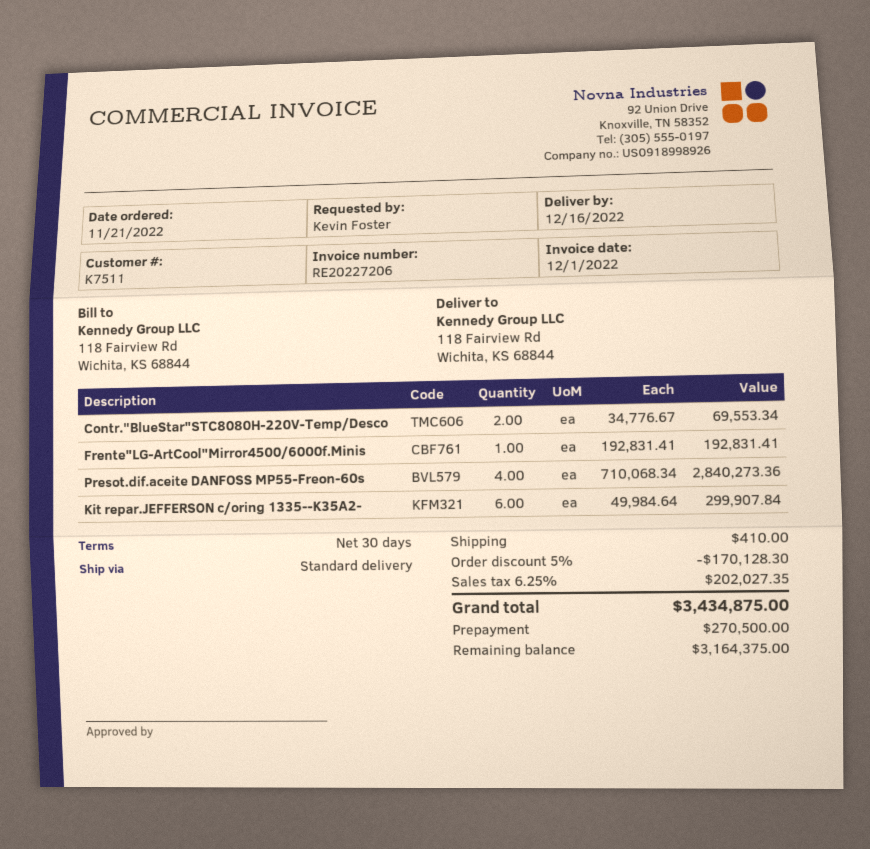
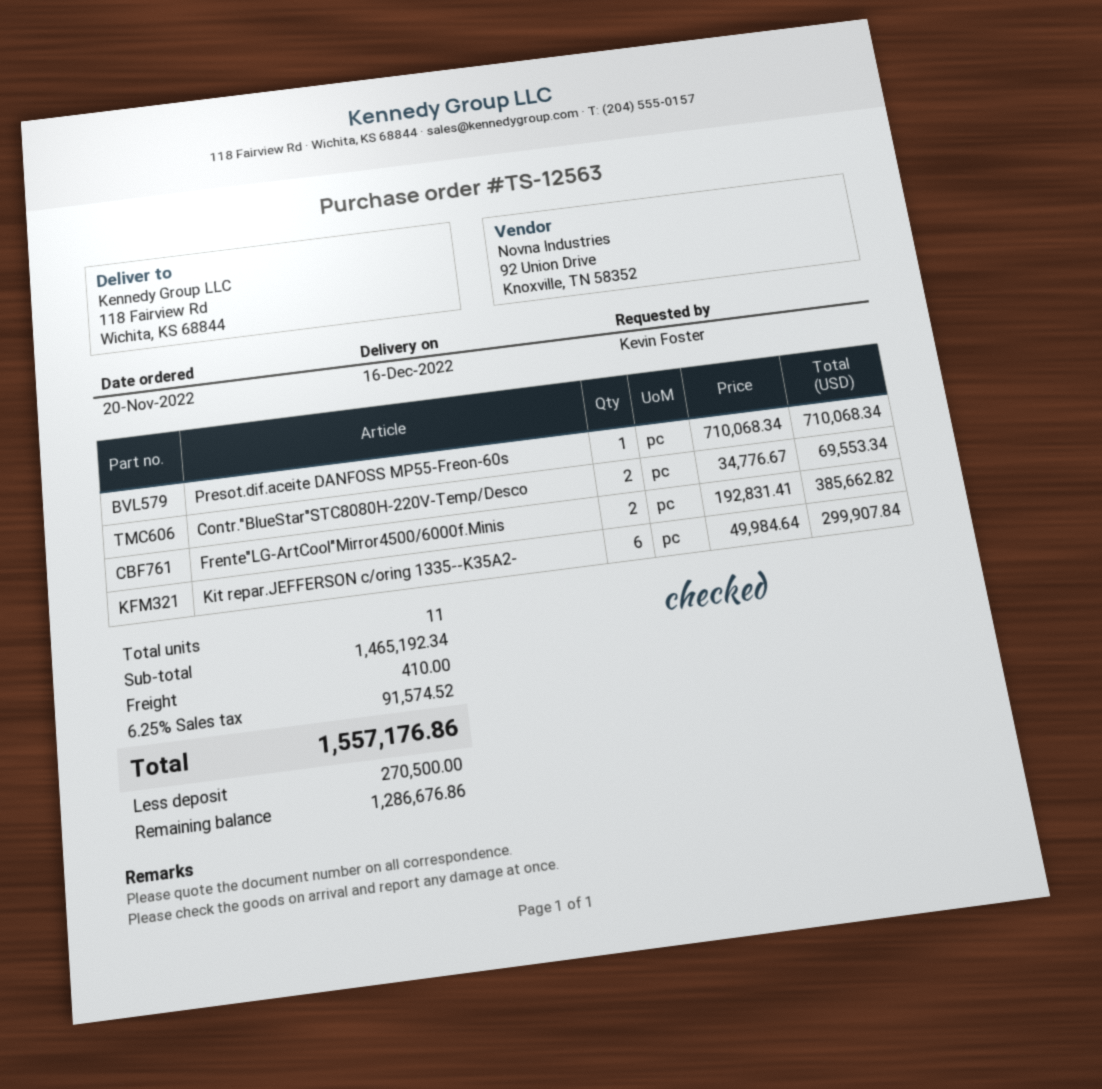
order date: 2022-11-21 -> 2022-11-20
Frente"LG-ArtCool"Mirror4500/6000f.Minis: 1 x 192831.41 = 192831.41 -> 2 x 192831.41 = 385662.82
Presot.dif.aceite DANFOSS MP55-Freon-60s: 4 x 710068.34 = 2840273.36 -> 1 x 710068.34 = 710068.34
discount: 5% = 170128.30 -> none
tax: 6.25% = 202027.35 -> 6.25% = 91574.52
total: 3434875.00 -> 1557176.86
balance: 3164375.00 -> 1286676.86

